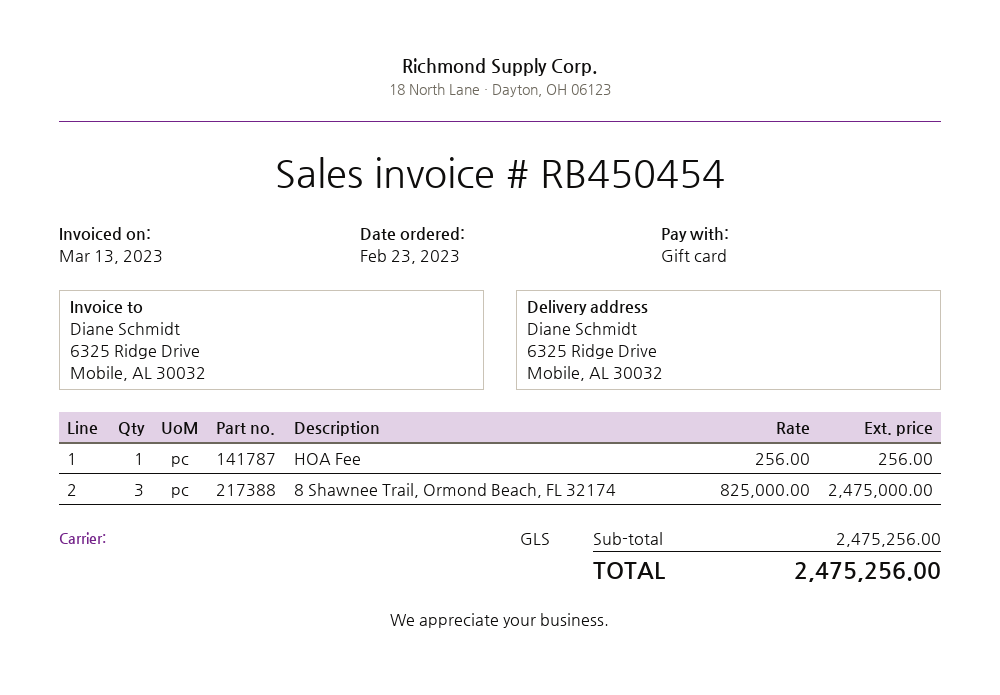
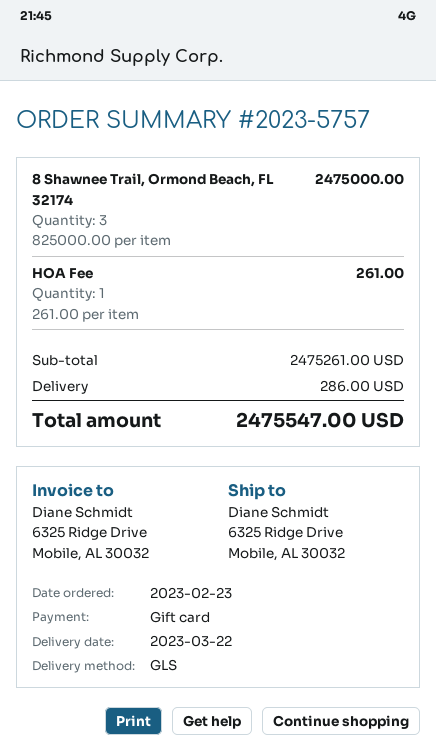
HOA Fee: 1 x 256.00 = 256.00 -> 1 x 261.00 = 261.00
subtotal: 2475256.00 -> 2475261.00
shipping: none -> 286.00
total: 2475256.00 -> 2475547.00

